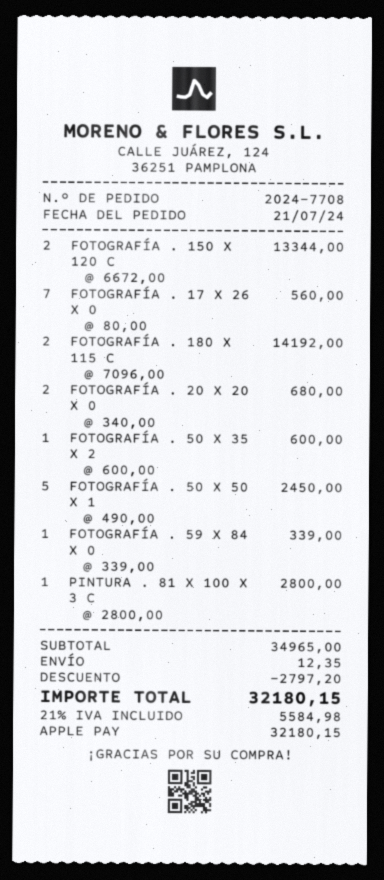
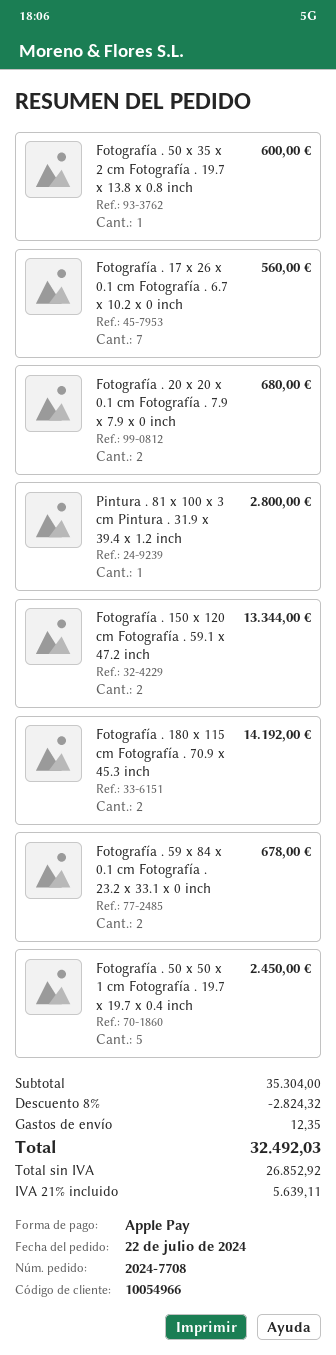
order date: 2024-07-21 -> 2024-07-22
FOTOGRAFÍA . 59 X 84 X 0: 1 for 339.00 -> 2 for 678.00
subtotal: 34965.00 -> 35304.00
discount: 2797.20 -> 2824.32
tax: 21% = 5584.98 -> 21% = 5639.11
total: 32180.15 -> 32492.03

